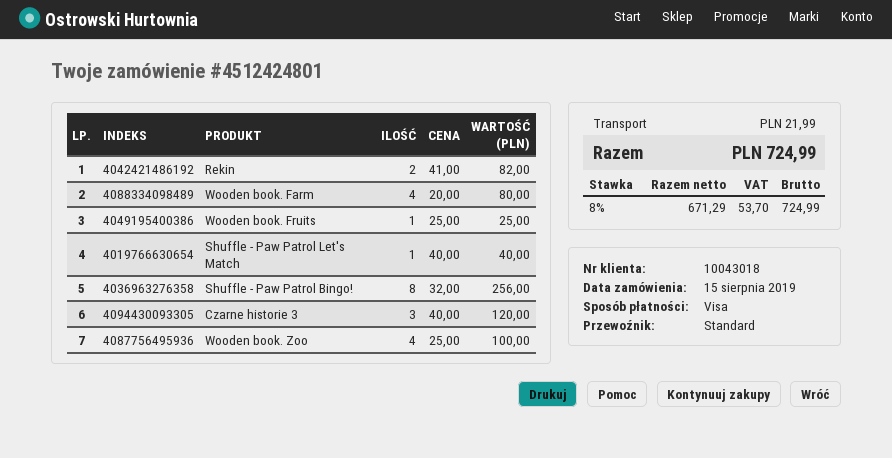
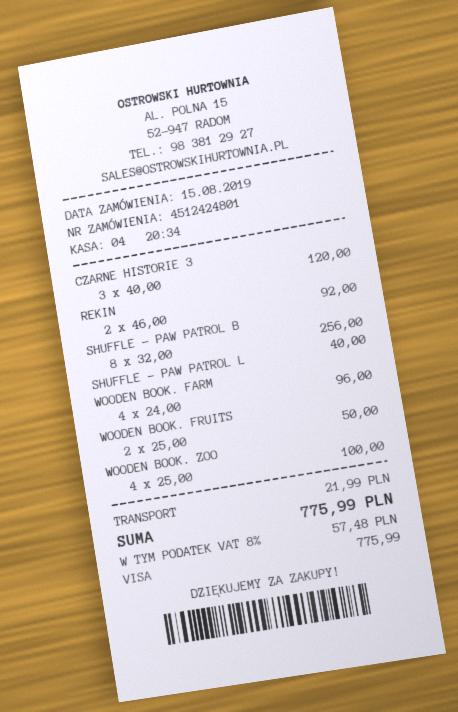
Rekin: 2 x 41.00 = 82.00 -> 2 x 46.00 = 92.00
Wooden book. Farm: 4 x 20.00 = 80.00 -> 4 x 24.00 = 96.00
Wooden book. Fruits: 1 x 25.00 = 25.00 -> 2 x 25.00 = 50.00
tax: 8% = 53.70 -> 8% = 57.48
total: 724.99 -> 775.99

